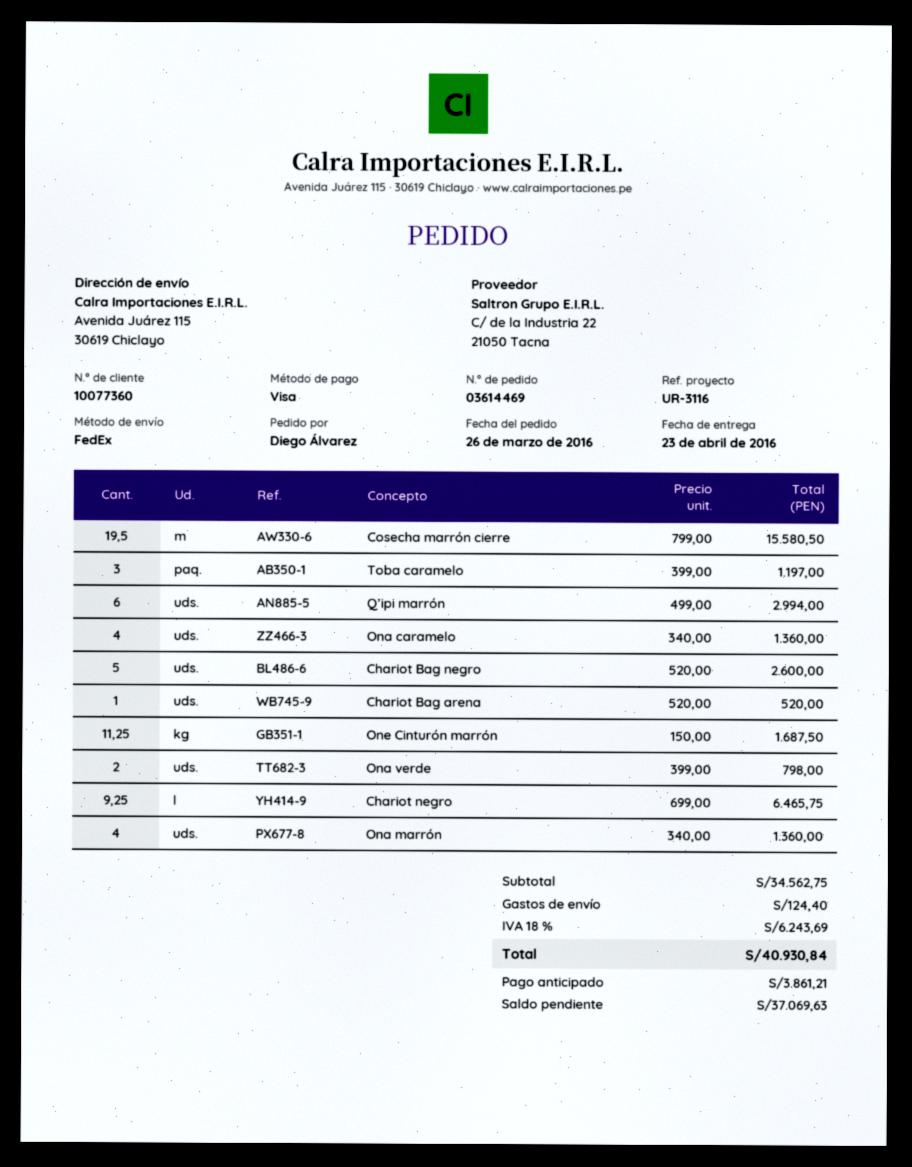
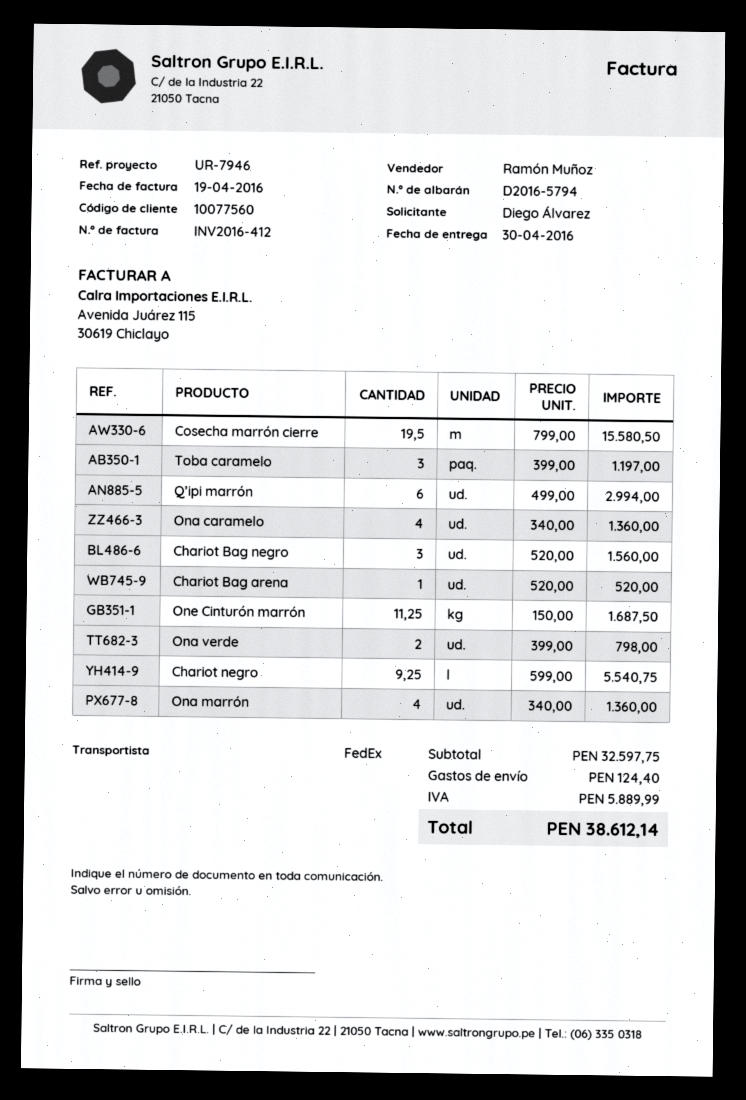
delivery date: 2016-04-23 -> 2016-04-30
customer number: 10077360 -> 10077560
reference: UR-3116 -> UR-7946
Chariot Bag negro: 5 x 520.00 = 2600.00 -> 3 x 520.00 = 1560.00
Chariot negro: 9.25 x 699.00 = 6465.75 -> 9.25 x 599.00 = 5540.75
subtotal: 34562.75 -> 32597.75
tax: 6243.69 -> 5889.99
total: 40930.84 -> 38612.14

